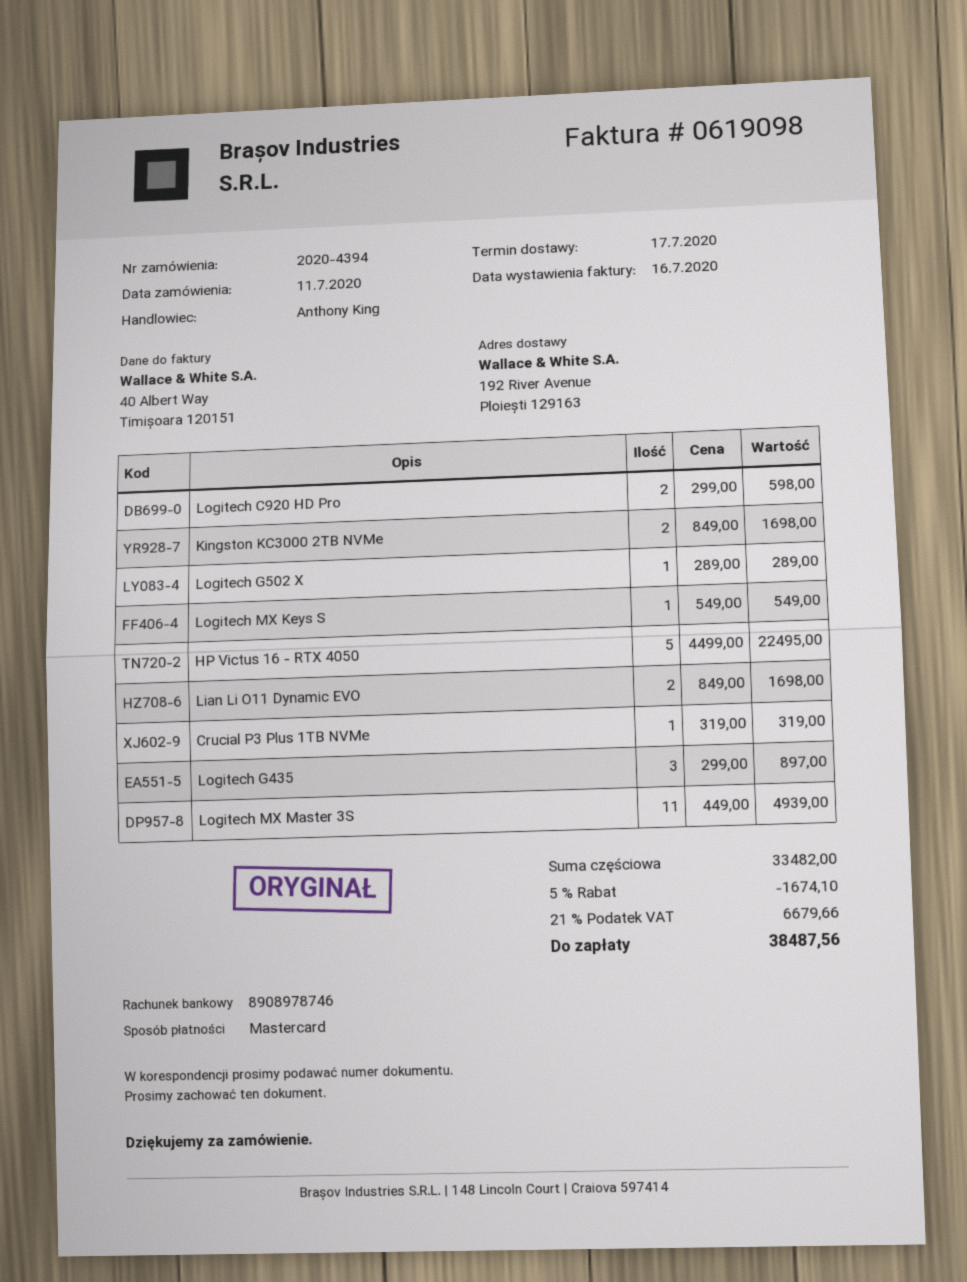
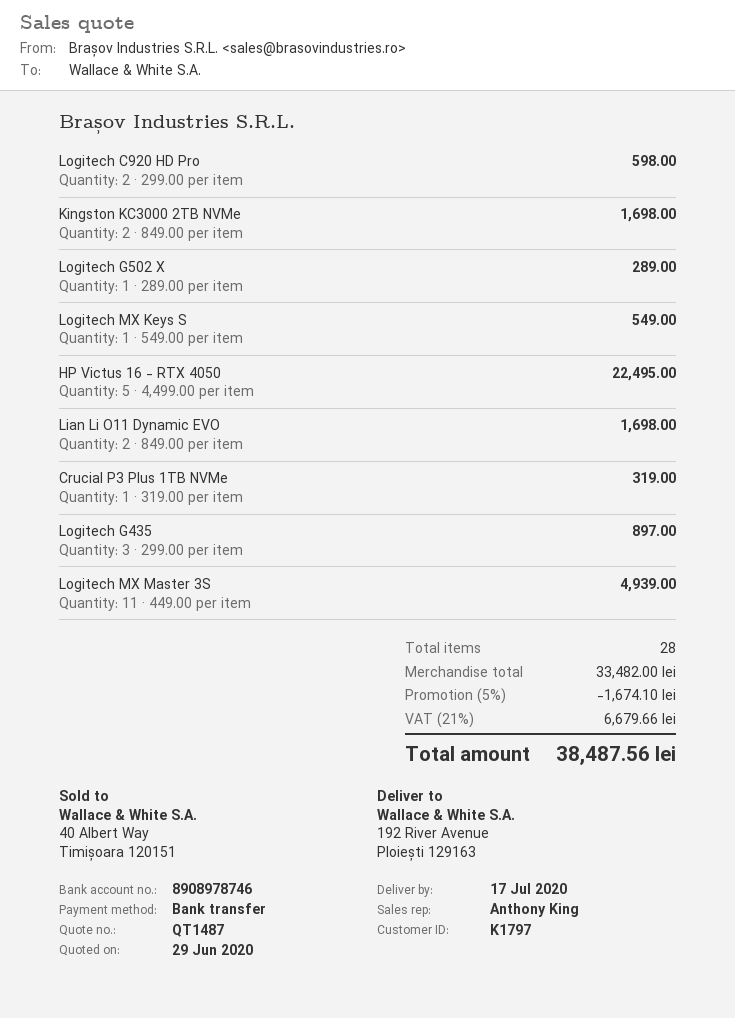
payment method: Mastercard -> bank transfer

